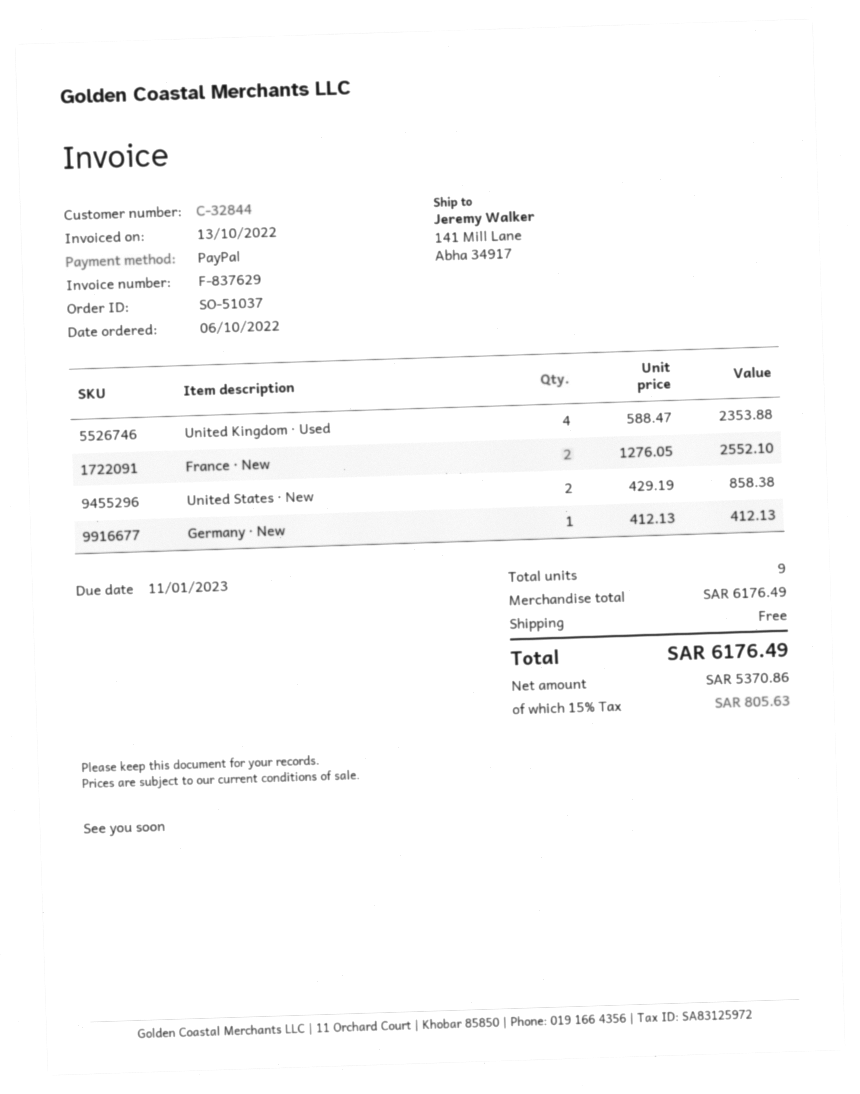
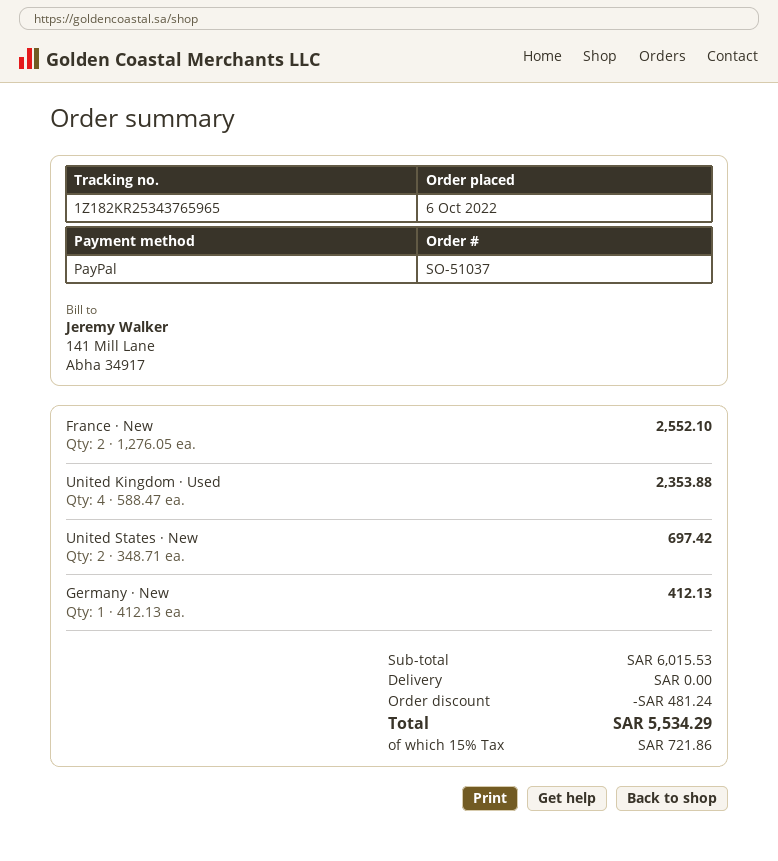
United States · New: 2 x 429.19 = 858.38 -> 2 x 348.71 = 697.42
subtotal: 6176.49 -> 6015.53
discount: none -> 481.24
tax: 15% = 805.63 -> 15% = 721.86
total: 6176.49 -> 5534.29

